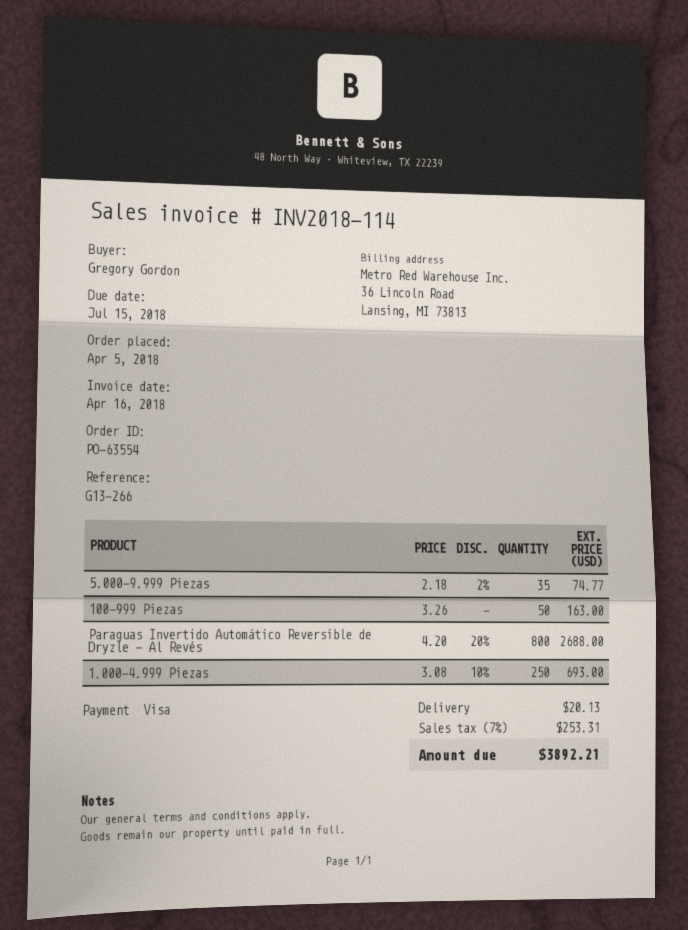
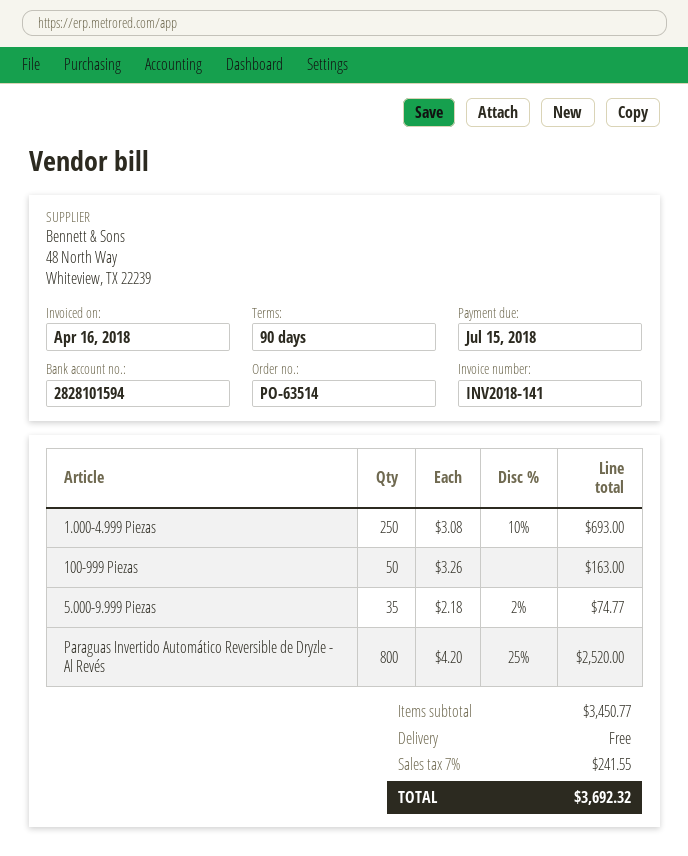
order number: PO-63554 -> PO-63514
invoice number: INV2018-114 -> INV2018-141
Paraguas Invertido Automático Reversible de Dryzle - Al Revés: 800 x 4.20 - 20% = 2688.00 -> 800 x 4.20 - 25% = 2520.00
shipping: 20.13 -> 0.00
tax: 7% = 253.31 -> 7% = 241.55
total: 3892.21 -> 3692.32

